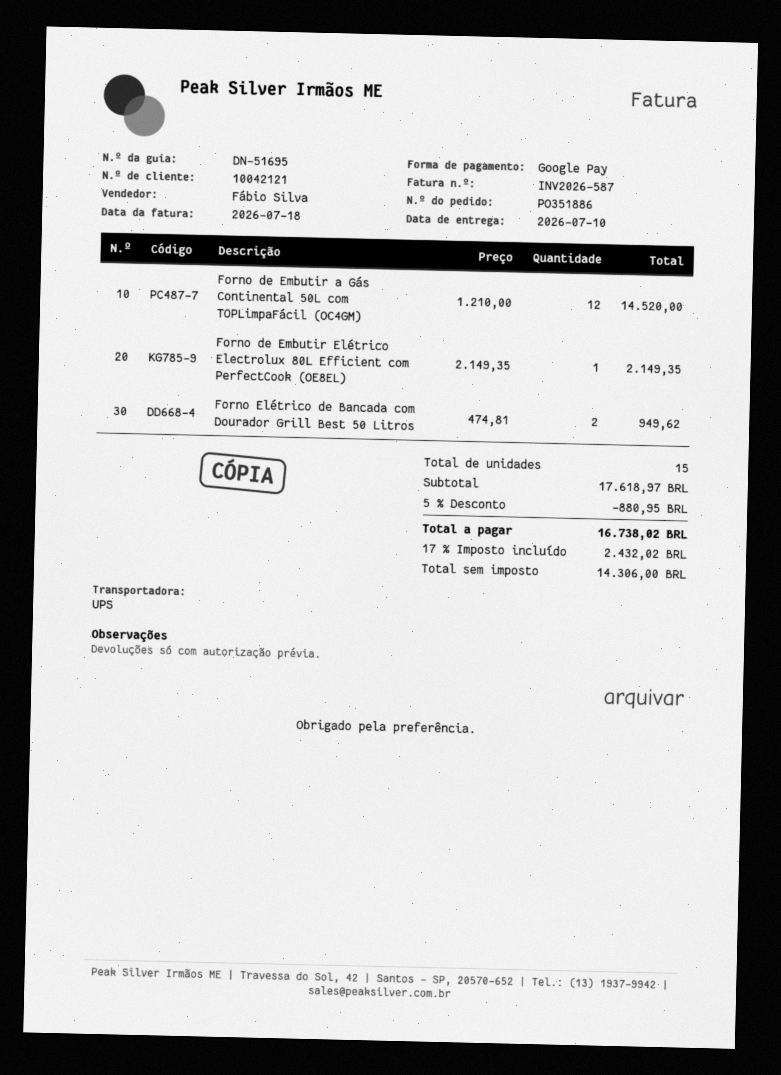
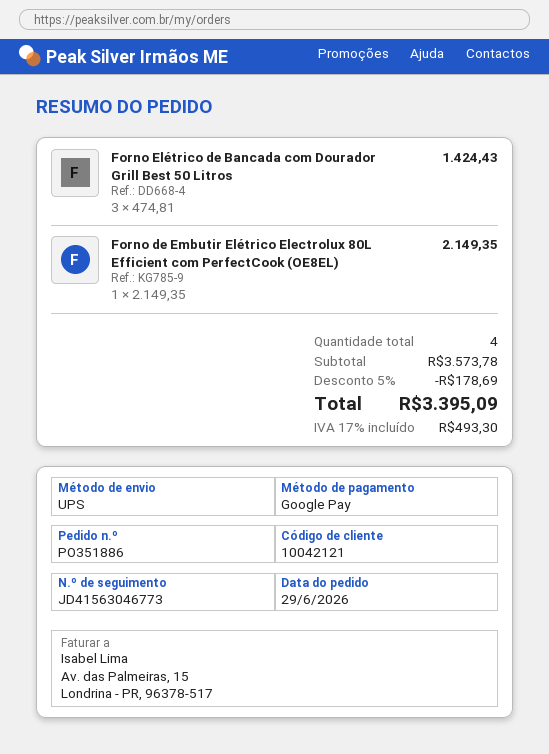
Forno de Embutir a Gás Continental 50L com TOPLimpaFácil (OC4GM): 12 x 1210.00 = 14520.00 -> none
Forno Elétrico de Bancada com Dourador Grill Best 50 Litros: 2 x 474.81 = 949.62 -> 3 x 474.81 = 1424.43
total quantity: 15 -> 4
subtotal: 17618.97 -> 3573.78
discount: 5% = 880.95 -> 5% = 178.69
tax: 17% = 2432.02 -> 17% = 493.30
total: 16738.02 -> 3395.09

